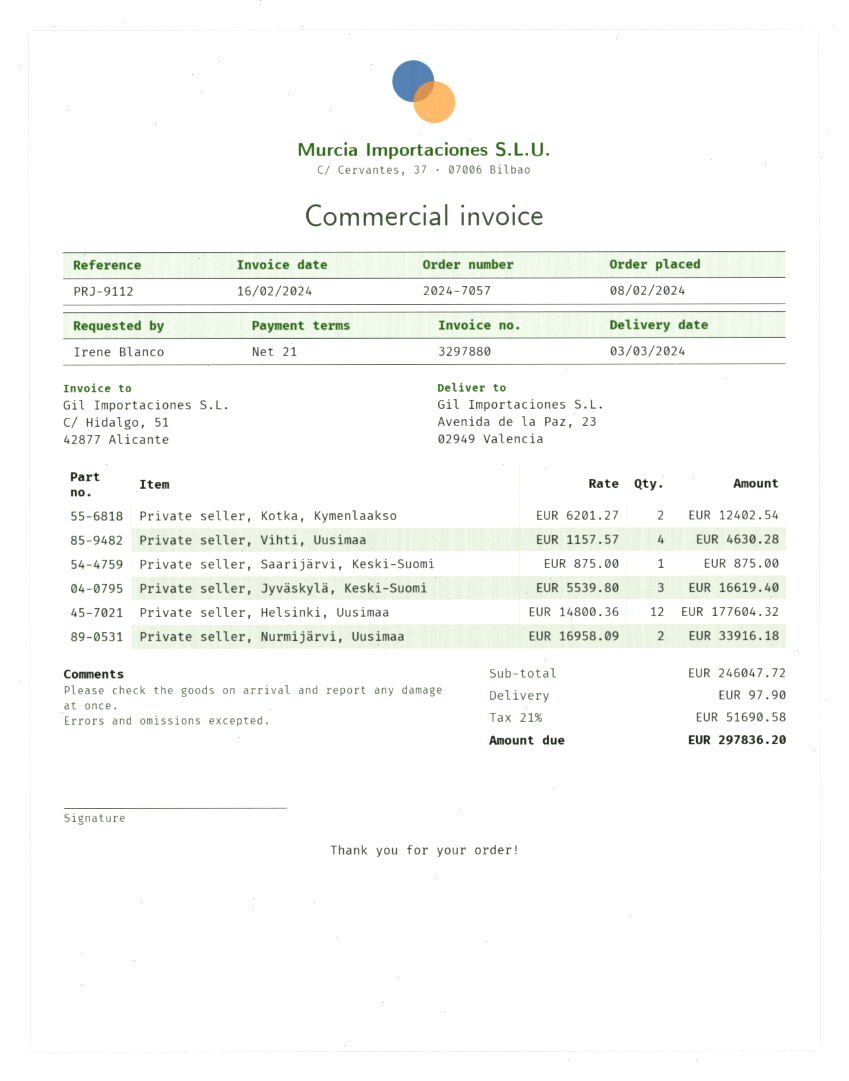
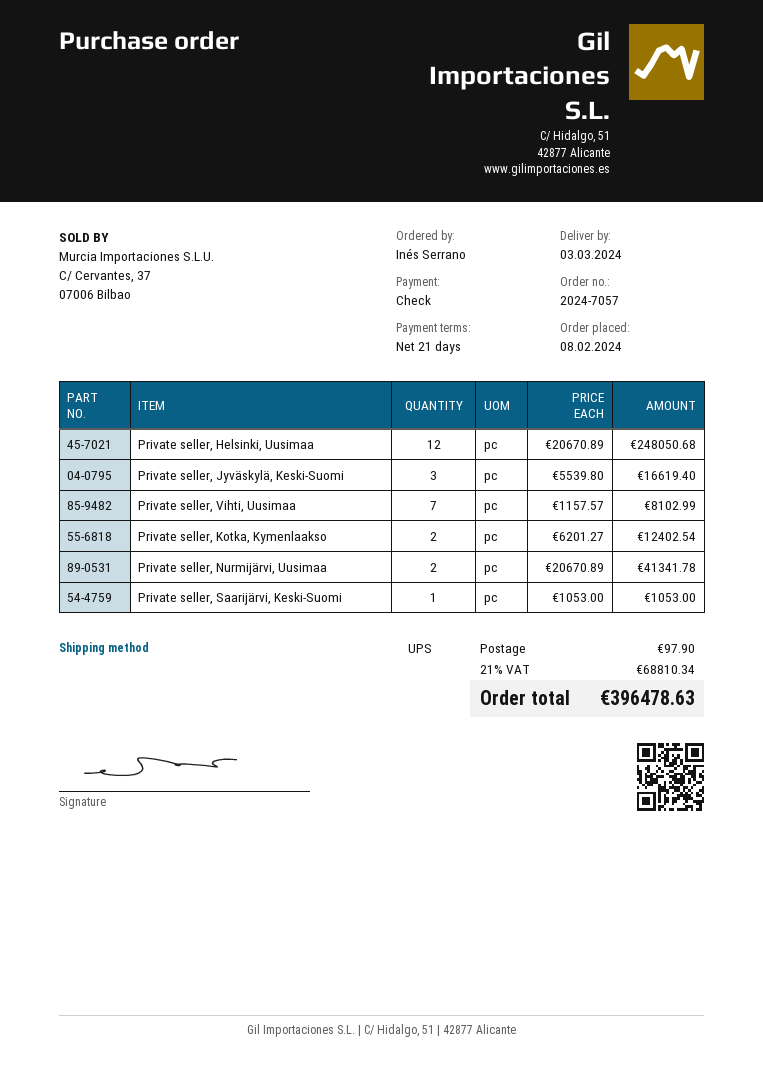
ordered by: Irene Blanco -> Inés Serrano
Private seller, Vihti, Uusimaa: 4 x 1157.57 = 4630.28 -> 7 x 1157.57 = 8102.99
Private seller, Saarijärvi, Keski-Suomi: 1 x 875.00 = 875.00 -> 1 x 1053.00 = 1053.00
Private seller, Helsinki, Uusimaa: 12 x 14800.36 = 177604.32 -> 12 x 20670.89 = 248050.68
Private seller, Nurmijärvi, Uusimaa: 2 x 16958.09 = 33916.18 -> 2 x 20670.89 = 41341.78
tax: 21% = 51690.58 -> 21% = 68810.34
total: 297836.20 -> 396478.63

